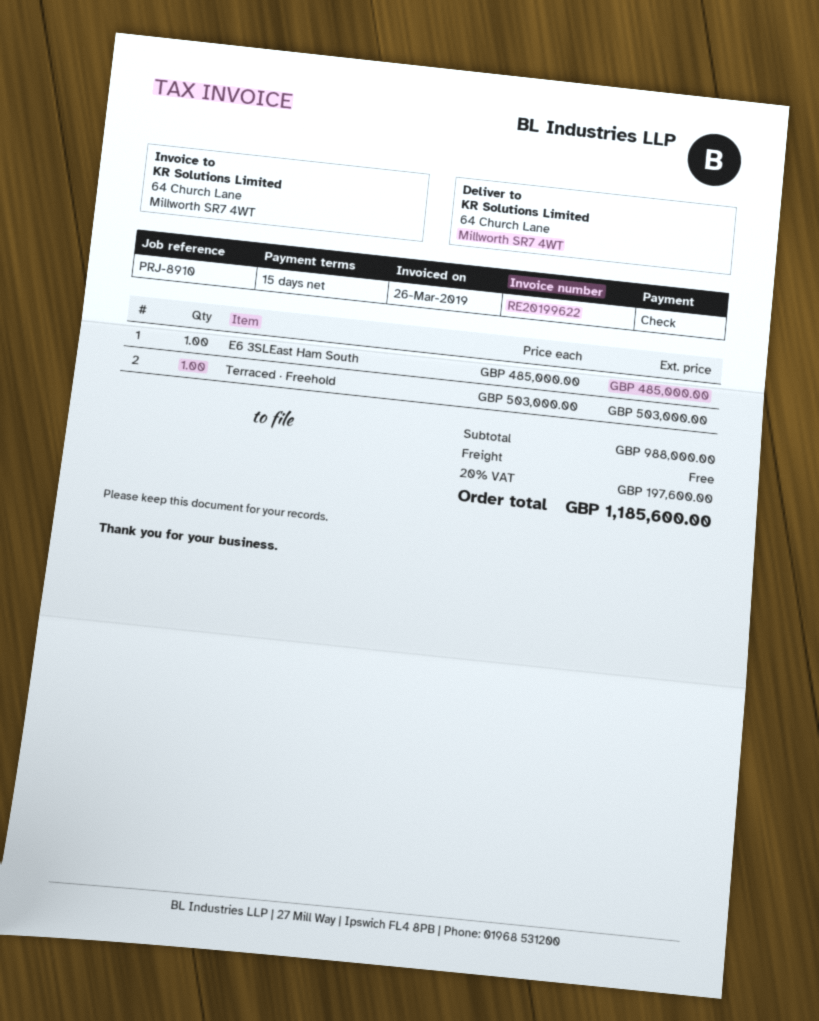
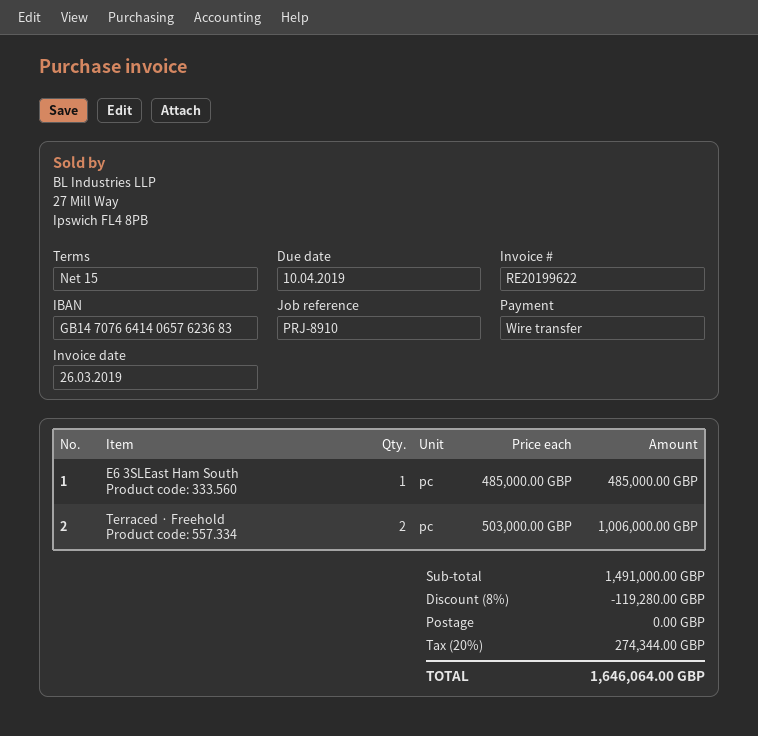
payment method: cheque -> bank transfer
Terraced · Freehold: 1 x 503000.00 = 503000.00 -> 2 x 503000.00 = 1006000.00
subtotal: 988000.00 -> 1491000.00
discount: none -> 8% = 119280.00
tax: 20% = 197600.00 -> 20% = 274344.00
total: 1185600.00 -> 1646064.00

